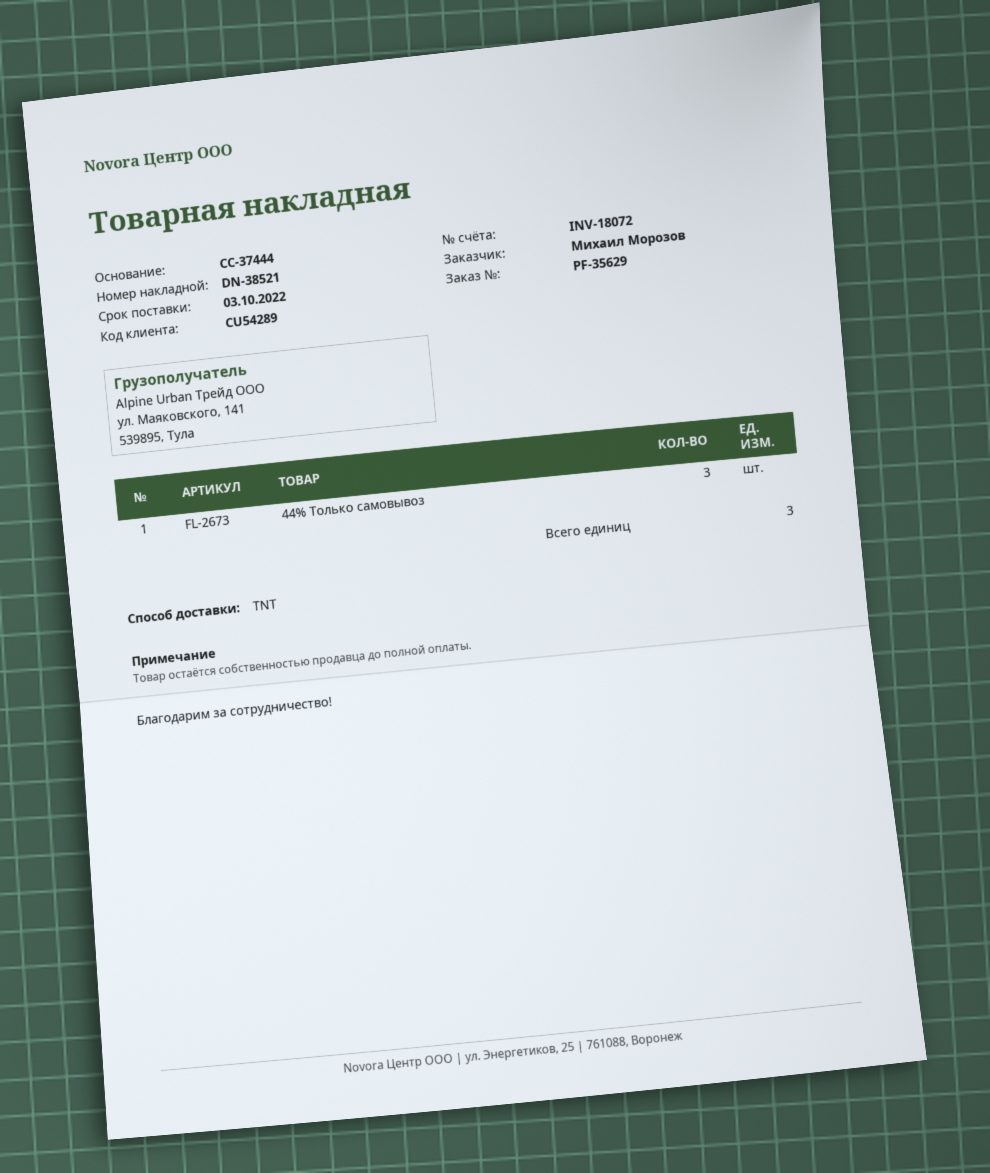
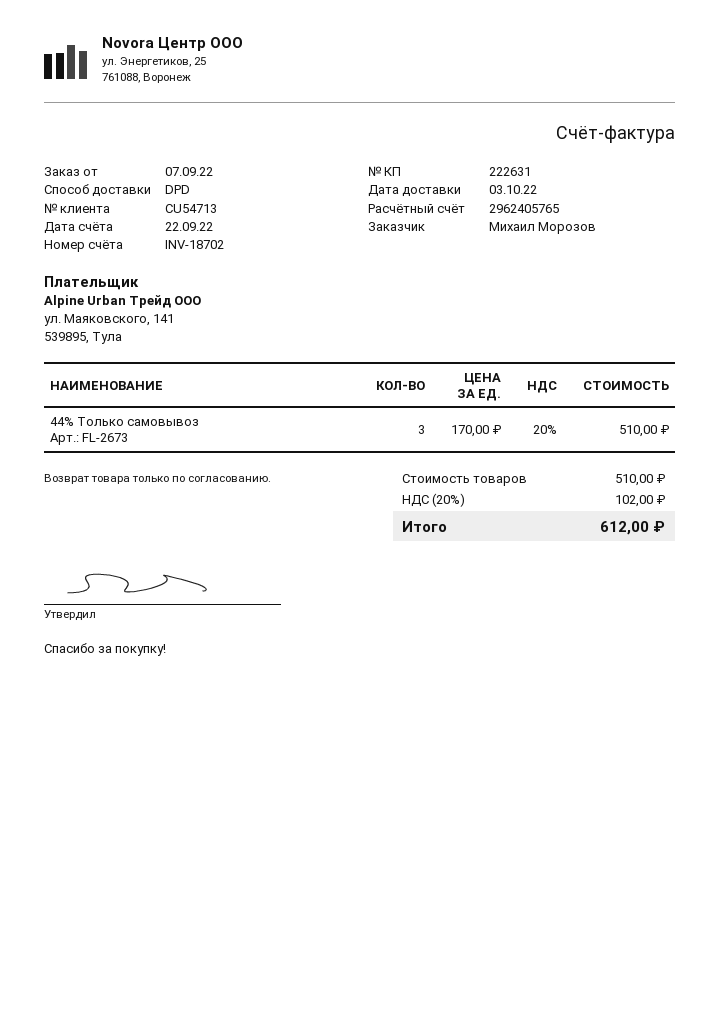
invoice number: INV-18072 -> INV-18702
customer number: CU54289 -> CU54713
shipping method: TNT -> DPD

